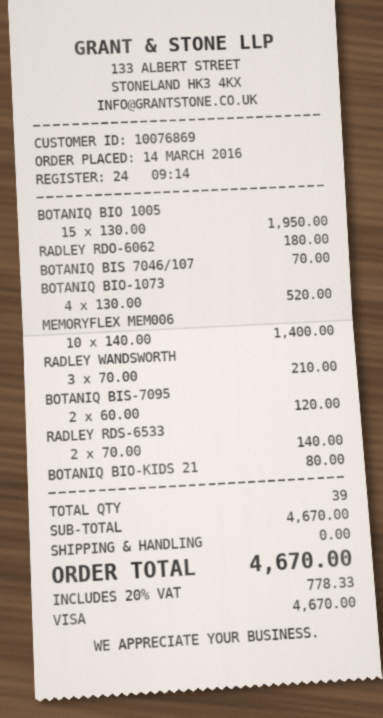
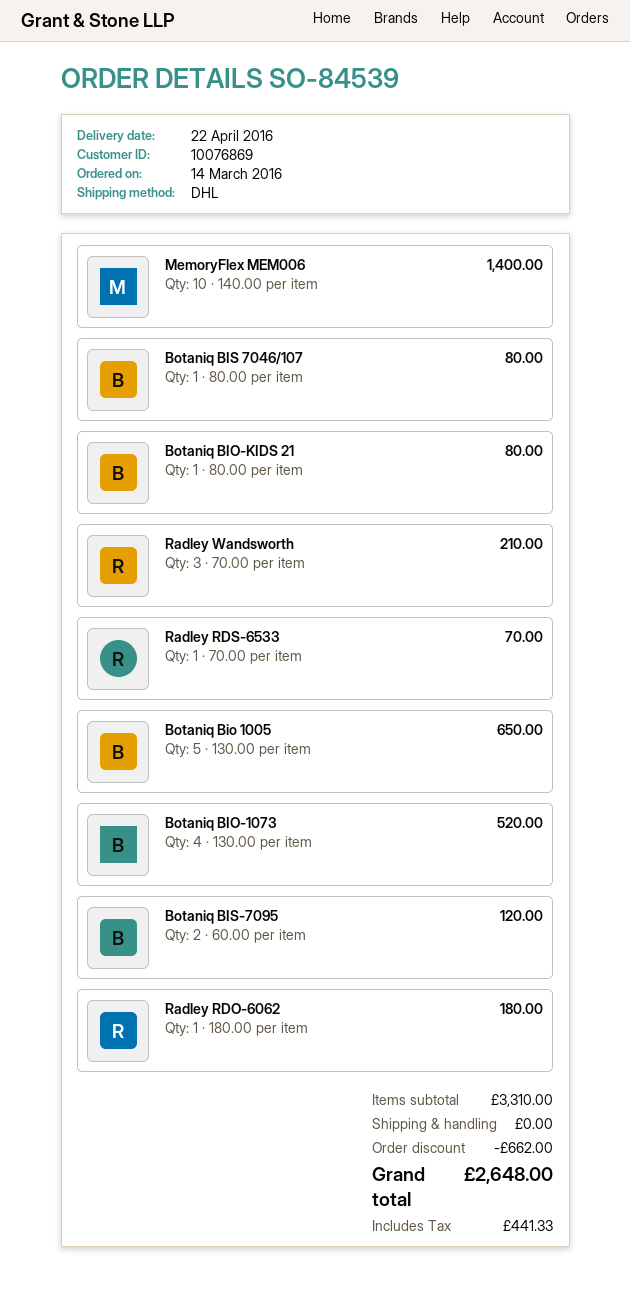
BOTANIQ BIO 1005: 15 x 130.00 = 1950.00 -> 5 x 130.00 = 650.00
BOTANIQ BIS 7046/107: 1 x 70.00 = 70.00 -> 1 x 80.00 = 80.00
RADLEY RDS-6533: 2 x 70.00 = 140.00 -> 1 x 70.00 = 70.00
subtotal: 4670.00 -> 3310.00
discount: none -> 662.00
tax: 778.33 -> 441.33
total: 4670.00 -> 2648.00

